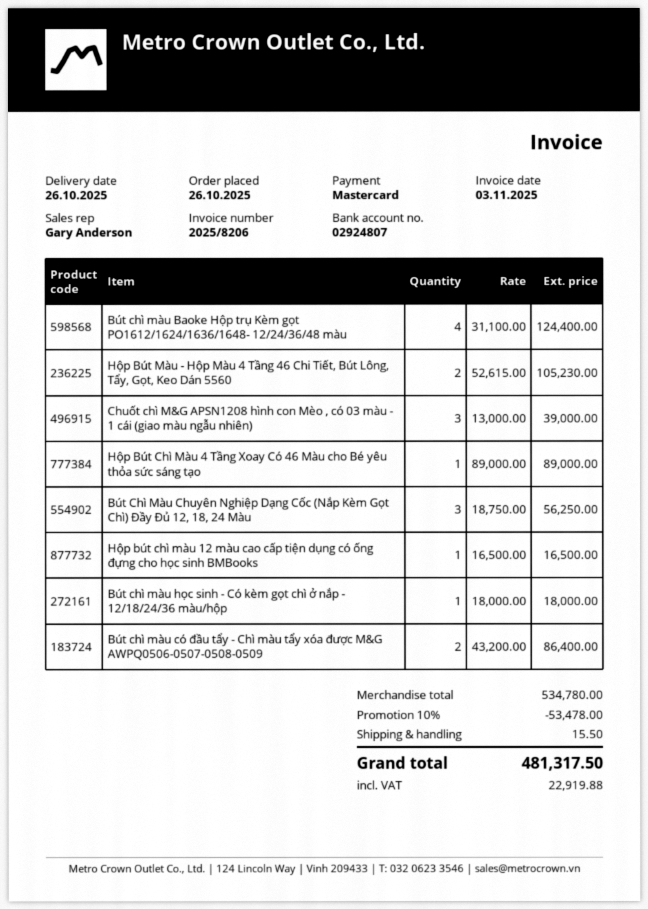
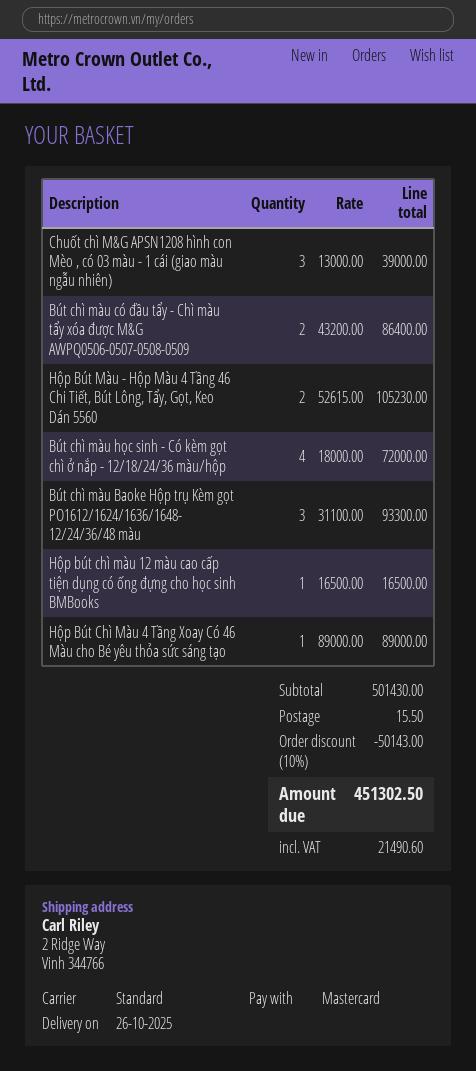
Bút chì màu Baoke Hộp trụ Kèm gọt PO1612/1624/1636/1648- 12/24/36/48 màu: 4 x 31100.00 = 124400.00 -> 3 x 31100.00 = 93300.00
Bút Chì Màu Chuyên Nghiệp Dạng Cốc (Nắp Kèm Gọt Chì) Đầy Đủ 12, 18, 24 Màu: 3 x 18750.00 = 56250.00 -> none
Bút chì màu học sinh - Có kèm gọt chì ở nắp - 12/18/24/36 màu/hộp: 1 x 18000.00 = 18000.00 -> 4 x 18000.00 = 72000.00
subtotal: 534780.00 -> 501430.00
discount: 10% = 53478.00 -> 10% = 50143.00
tax: 22919.88 -> 21490.60
total: 481317.50 -> 451302.50

